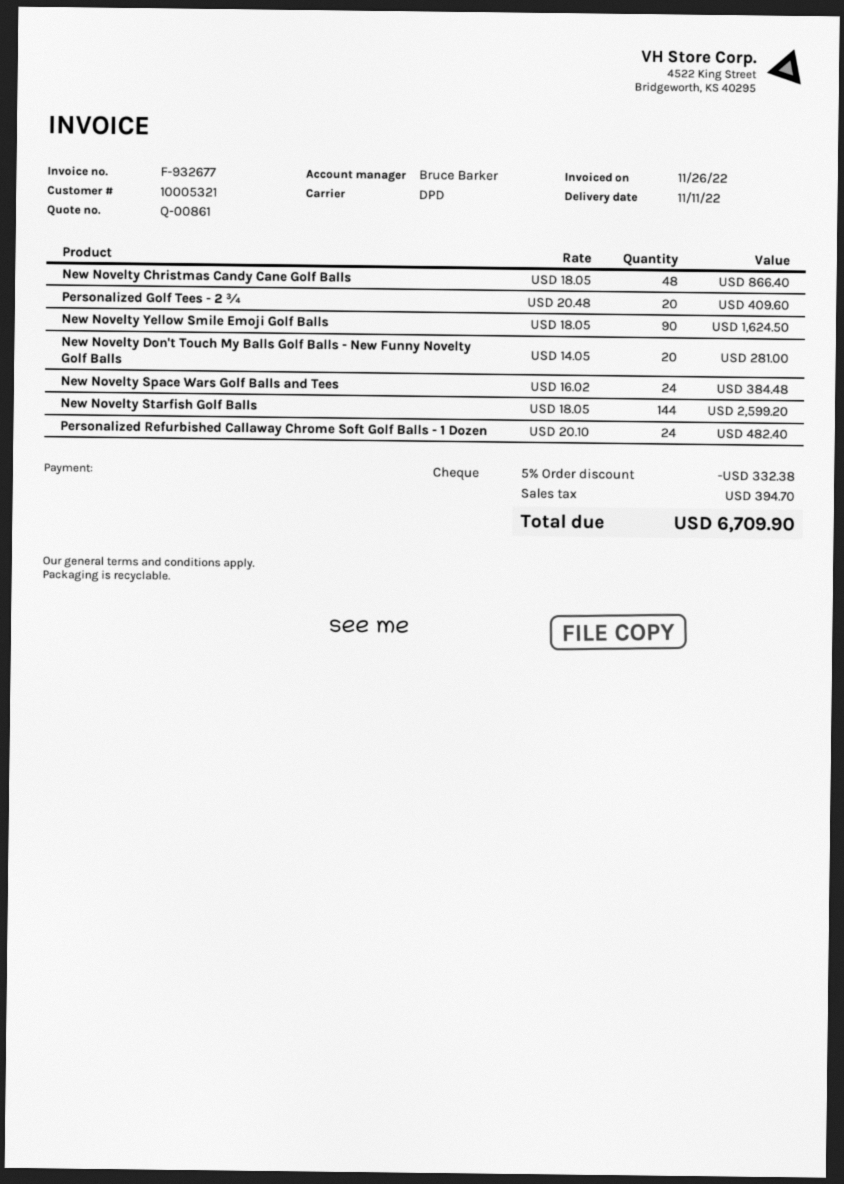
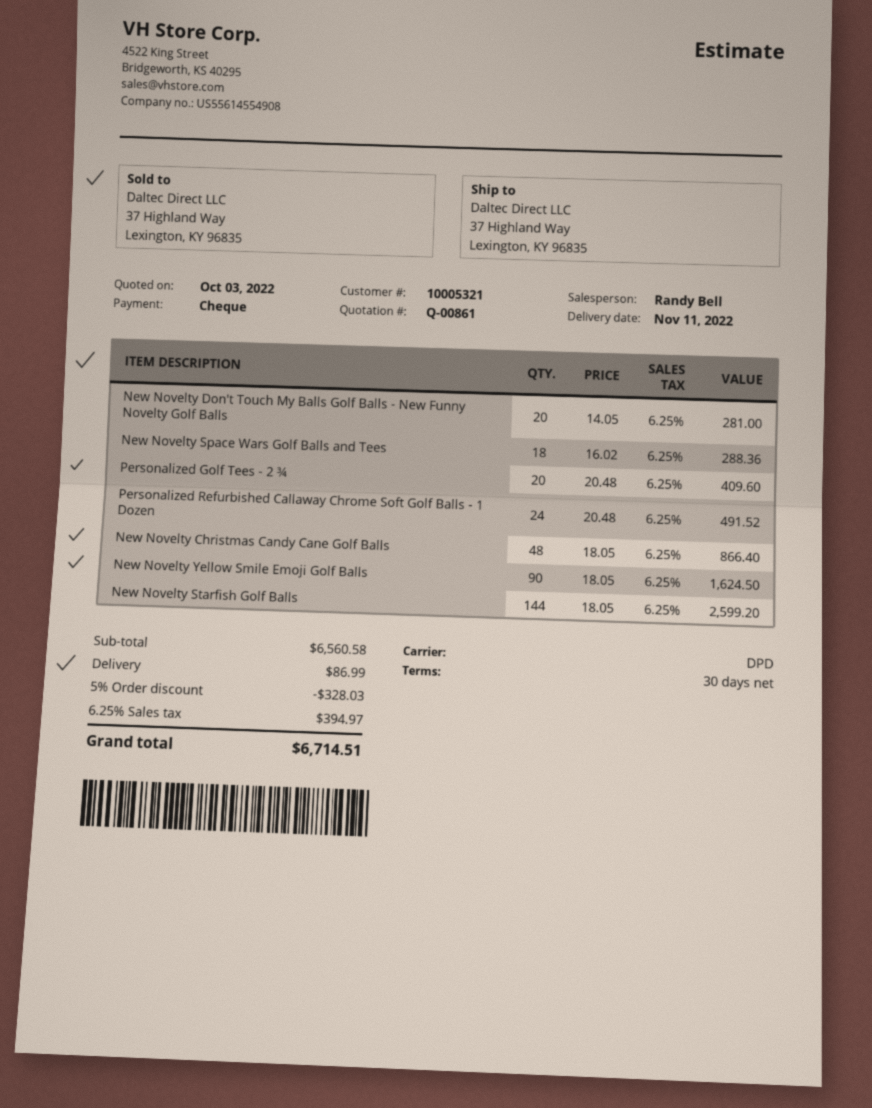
sales rep: Bruce Barker -> Randy Bell
New Novelty Space Wars Golf Balls and Tees: 24 x 16.02 = 384.48 -> 18 x 16.02 = 288.36
Personalized Refurbished Callaway Chrome Soft Golf Balls - 1 Dozen: 24 x 20.10 = 482.40 -> 24 x 20.48 = 491.52
discount: 5% = 332.38 -> 5% = 328.03
shipping: none -> 86.99
tax: 394.70 -> 394.97
total: 6709.90 -> 6714.51

